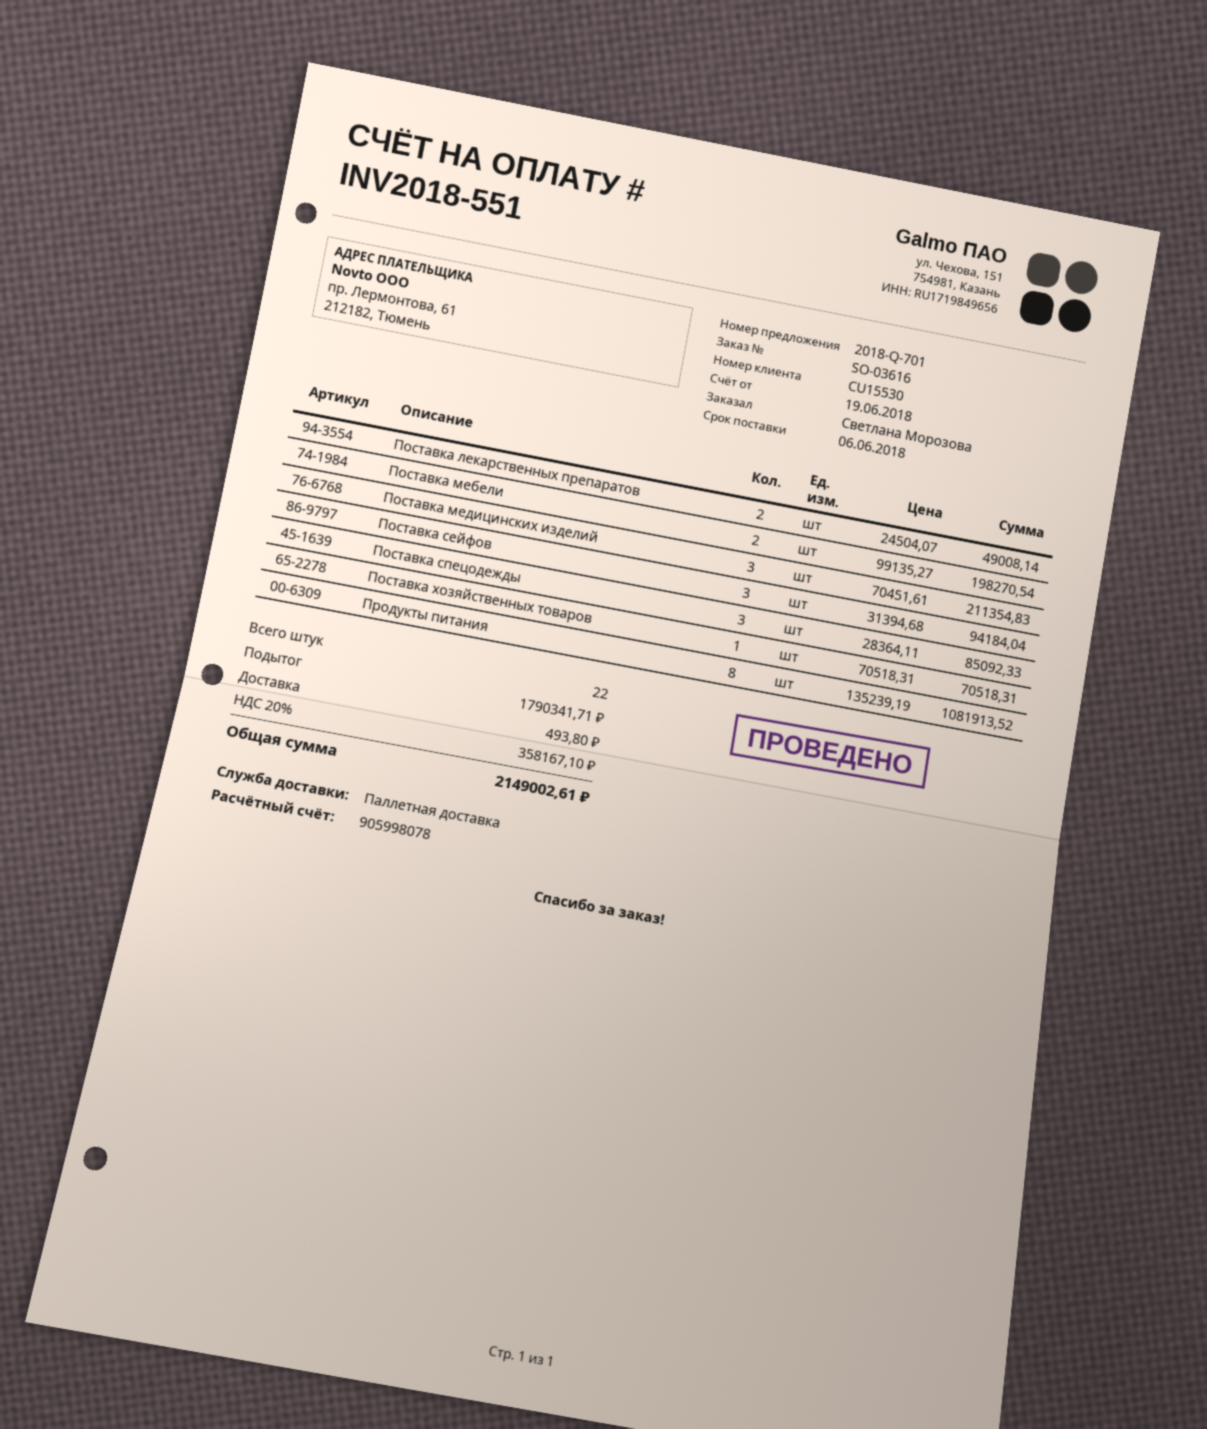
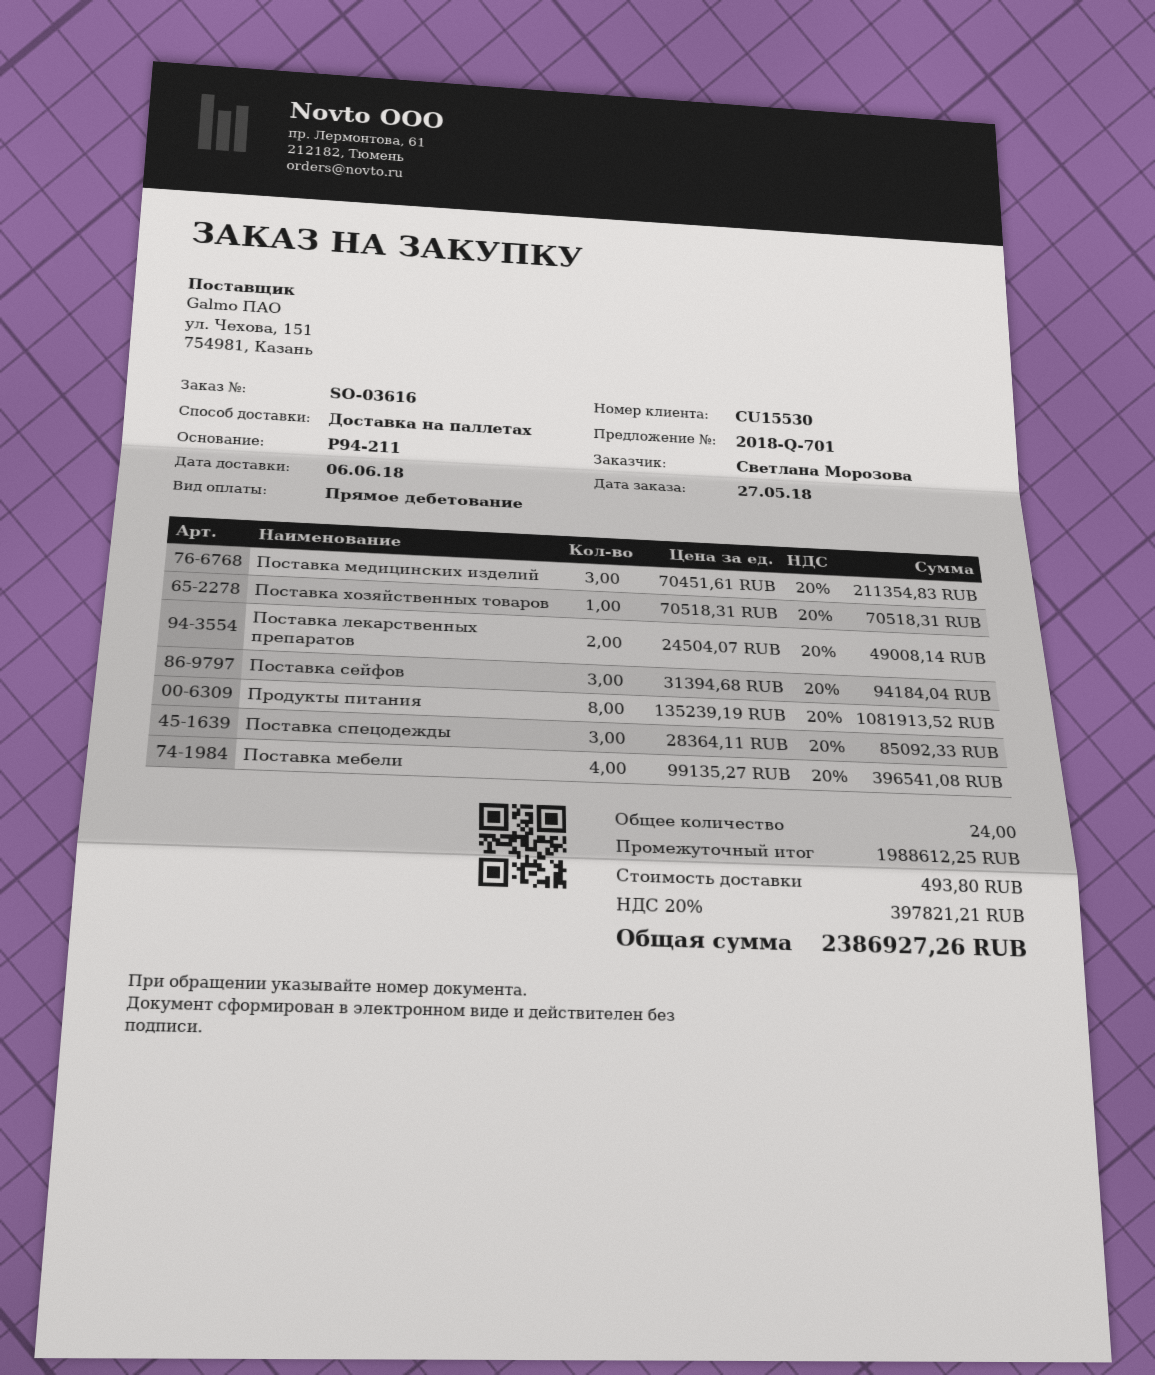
Поставка мебели: 2 x 99135.27 = 198270.54 -> 4 x 99135.27 = 396541.08
total quantity: 22 -> 24
subtotal: 1790341.71 -> 1988612.25
tax: 20% = 358167.10 -> 20% = 397821.21
total: 2149002.61 -> 2386927.26

